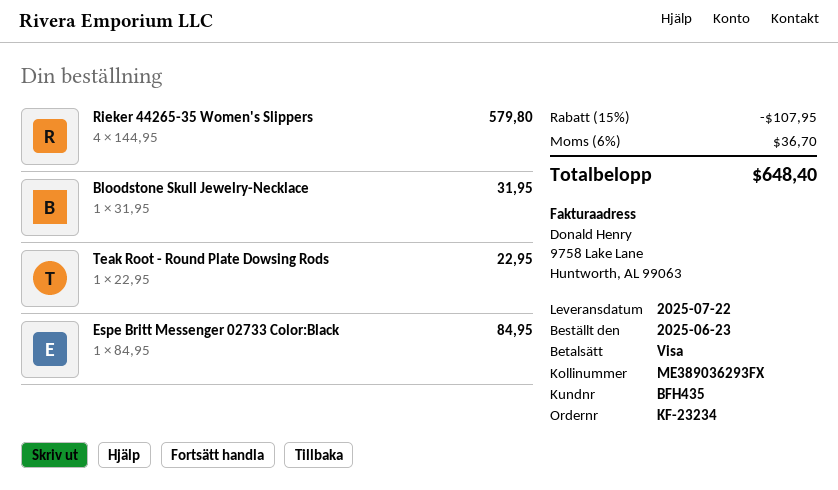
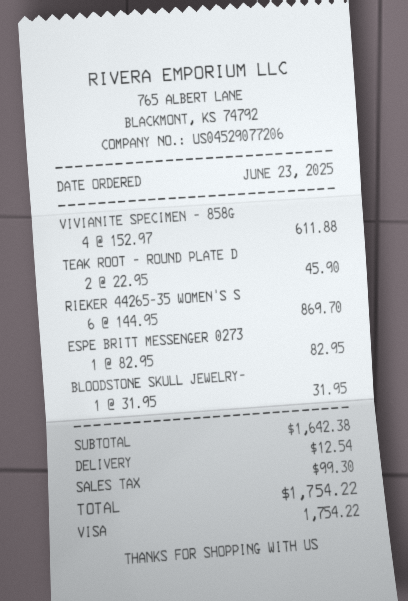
Rieker 44265-35 Women's Slippers: 4 x 144.95 = 579.80 -> 6 x 144.95 = 869.70
Teak Root - Round Plate Dowsing Rods: 1 x 22.95 = 22.95 -> 2 x 22.95 = 45.90
Espe Britt Messenger 02733 Color:Black: 1 x 84.95 = 84.95 -> 1 x 82.95 = 82.95
VIVIANITE SPECIMEN - 858G: none -> 4 x 152.97 = 611.88
discount: 15% = 107.95 -> none
shipping: none -> 12.54
tax: 36.70 -> 99.30
total: 648.40 -> 1754.22

